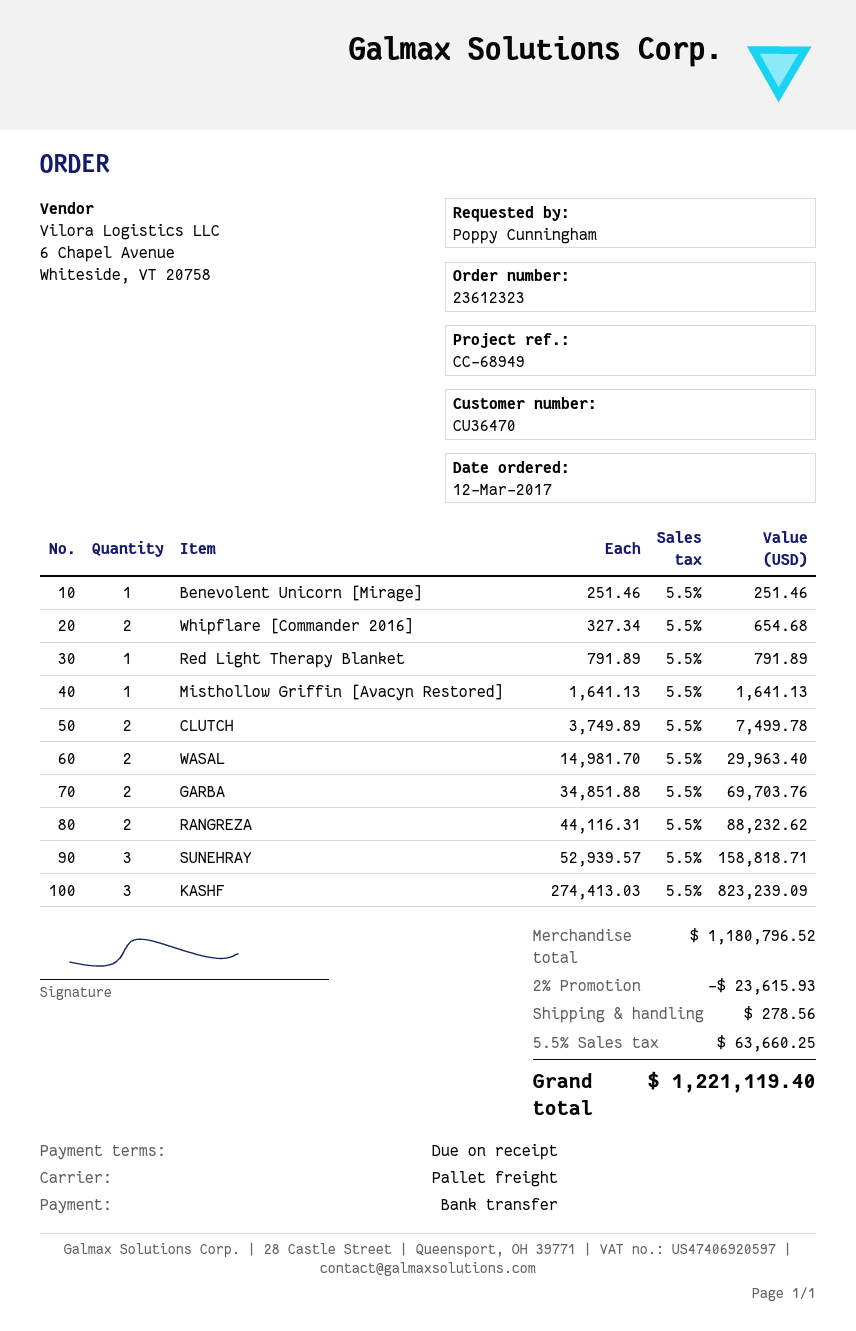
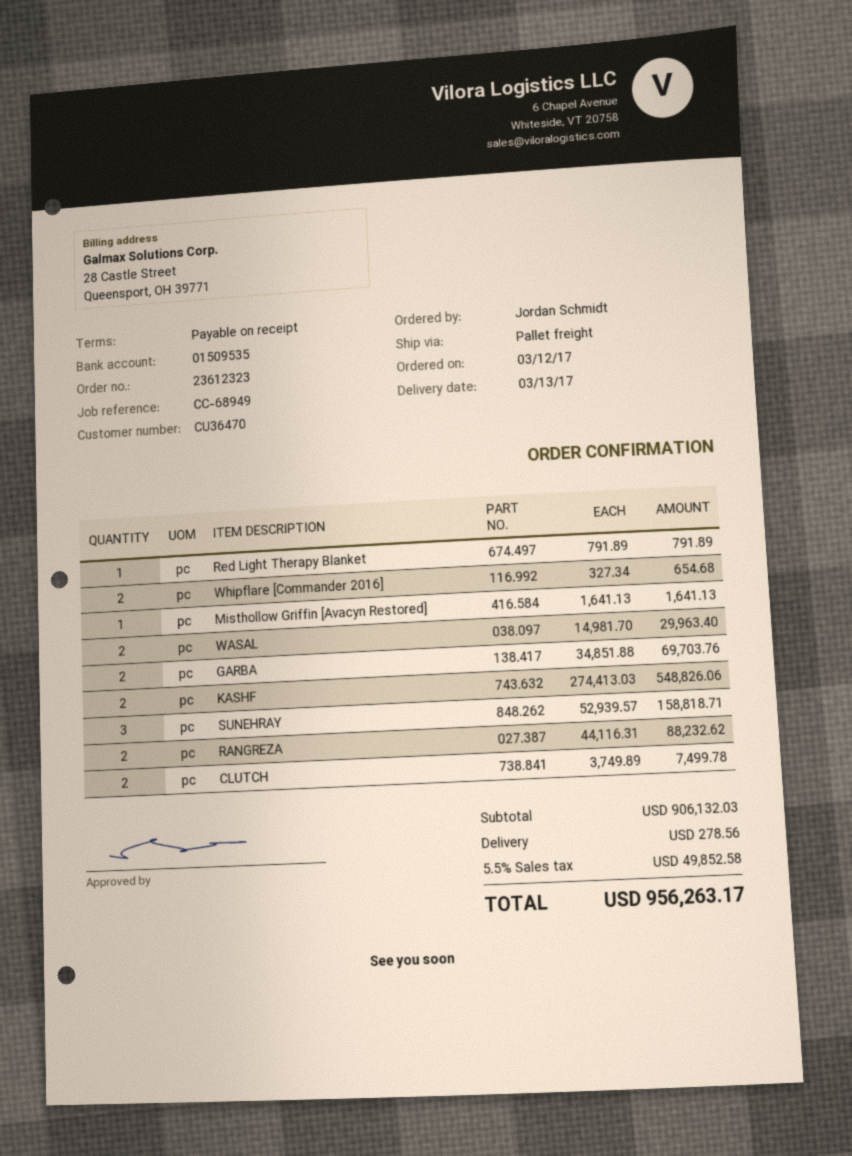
ordered by: Poppy Cunningham -> Jordan Schmidt
Benevolent Unicorn [Mirage]: 1 x 251.46 = 251.46 -> none
KASHF: 3 x 274413.03 = 823239.09 -> 2 x 274413.03 = 548826.06
subtotal: 1180796.52 -> 906132.03
discount: 2% = 23615.93 -> none
tax: 5.5% = 63660.25 -> 5.5% = 49852.58
total: 1221119.40 -> 956263.17

